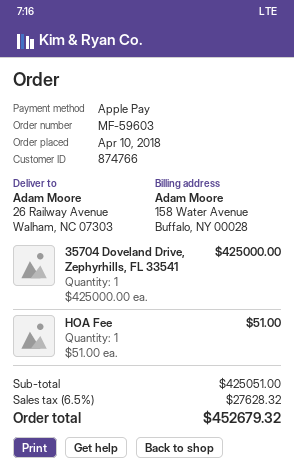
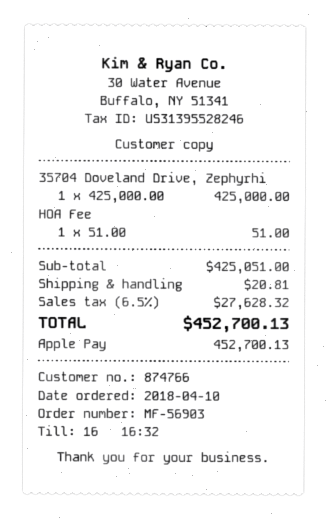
order number: MF-59603 -> MF-56903
shipping: none -> 20.81
total: 452679.32 -> 452700.13

